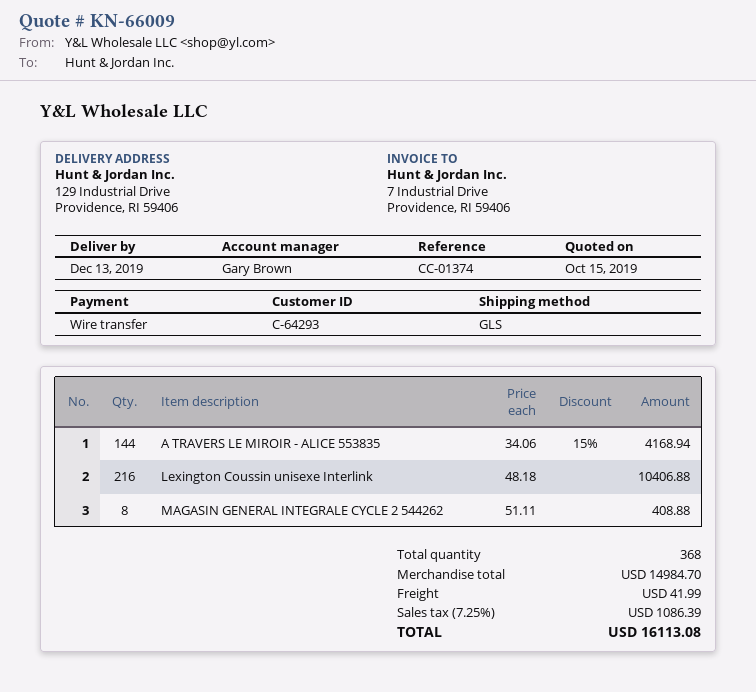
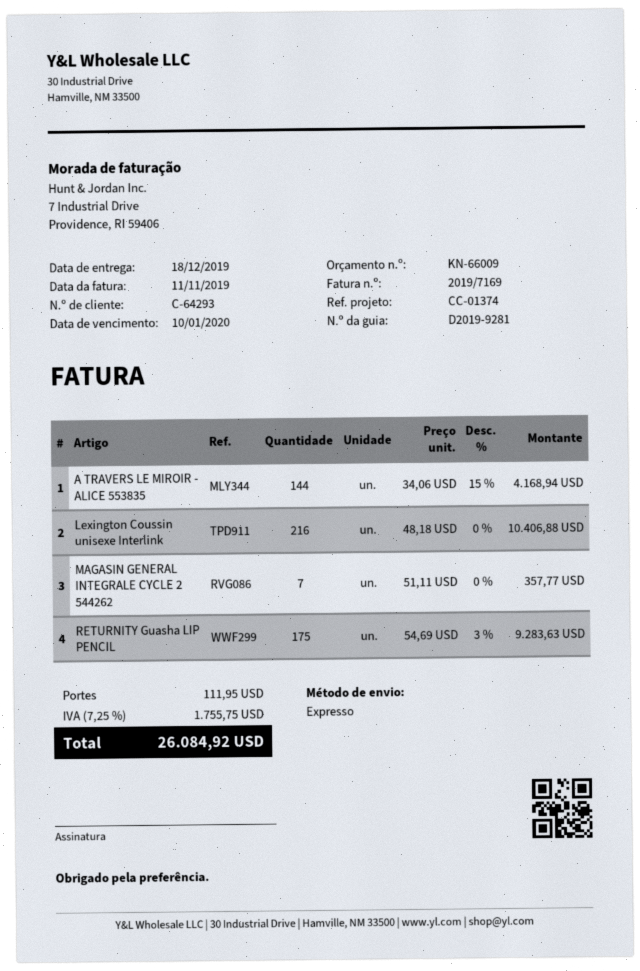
delivery date: 2019-12-13 -> 2019-12-18
shipping method: GLS -> express
MAGASIN GENERAL INTEGRALE CYCLE 2 544262: 8 x 51.11 = 408.88 -> 7 x 51.11 = 357.77
RETURNITY Guasha LIP PENCIL: none -> 175 x 54.69 - 3% = 9283.63
shipping: 41.99 -> 111.95
tax: 7.25% = 1086.39 -> 7.25% = 1755.75
total: 16113.08 -> 26084.92

